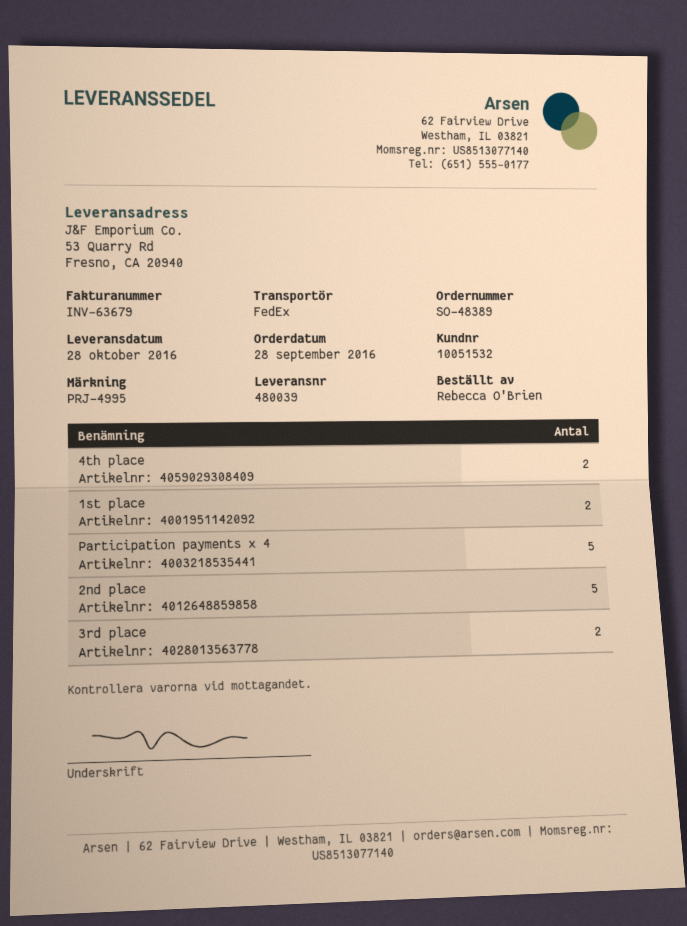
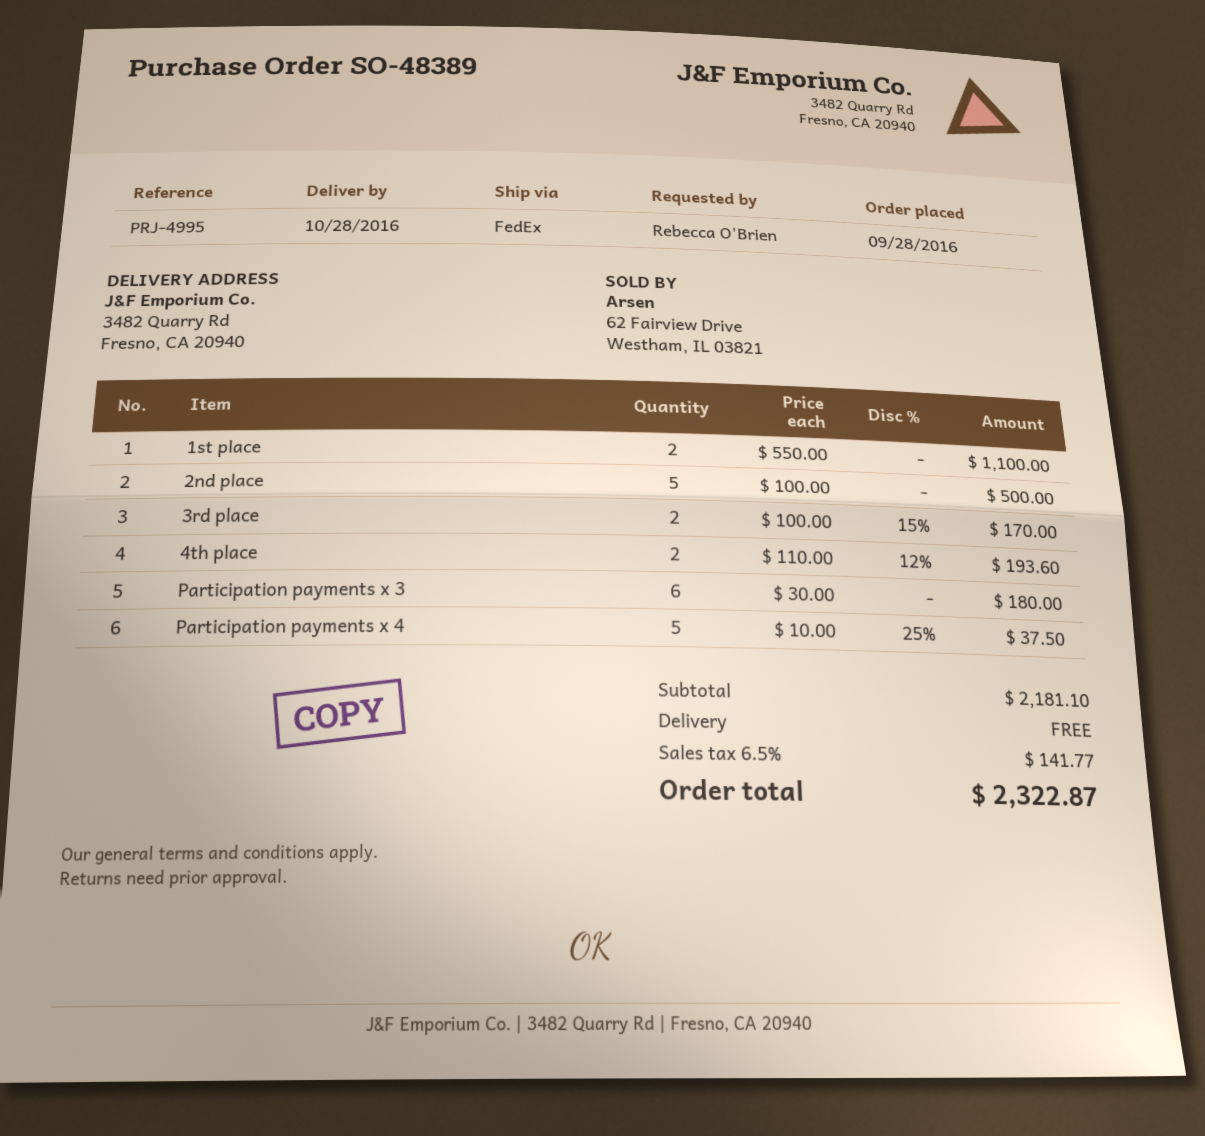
ship to: 53 Quarry Rd, Fresno, CA 20940 -> 3482 Quarry Rd, Fresno, CA 20940
Participation payments x 3: none -> 6

